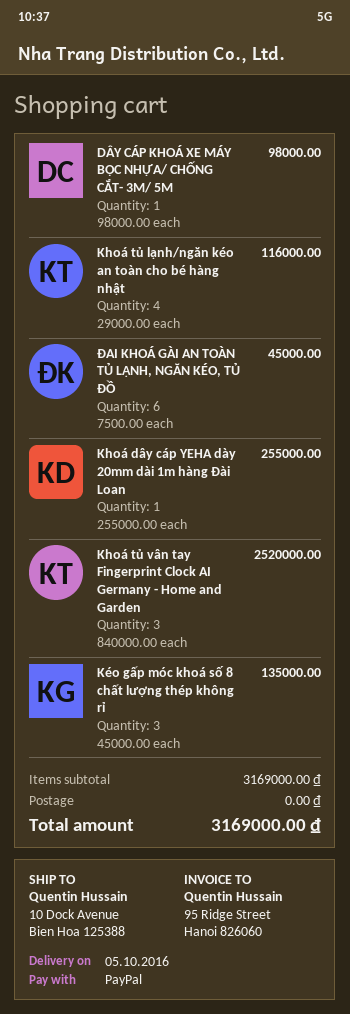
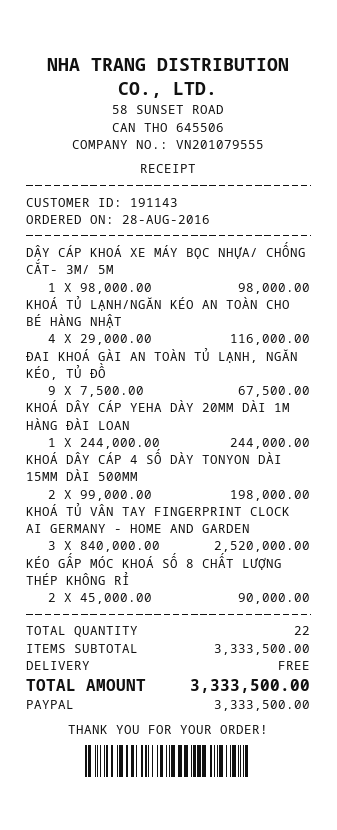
ĐAI KHOÁ GÀI AN TOÀN TỦ LẠNH, NGĂN KÉO, TỦ ĐỒ: 6 x 7500.00 = 45000.00 -> 9 x 7500.00 = 67500.00
Khoá dây cáp YEHA dày 20mm dài 1m hàng Đài Loan: 1 x 255000.00 = 255000.00 -> 1 x 244000.00 = 244000.00
Kéo gấp móc khoá số 8 chất lượng thép không rỉ: 3 x 45000.00 = 135000.00 -> 2 x 45000.00 = 90000.00
KHOÁ DÂY CÁP 4 SỐ DÀY TONYON DÀI 15MM DÀI 500MM: none -> 2 x 99000.00 = 198000.00
subtotal: 3169000.00 -> 3333500.00
total: 3169000.00 -> 3333500.00

